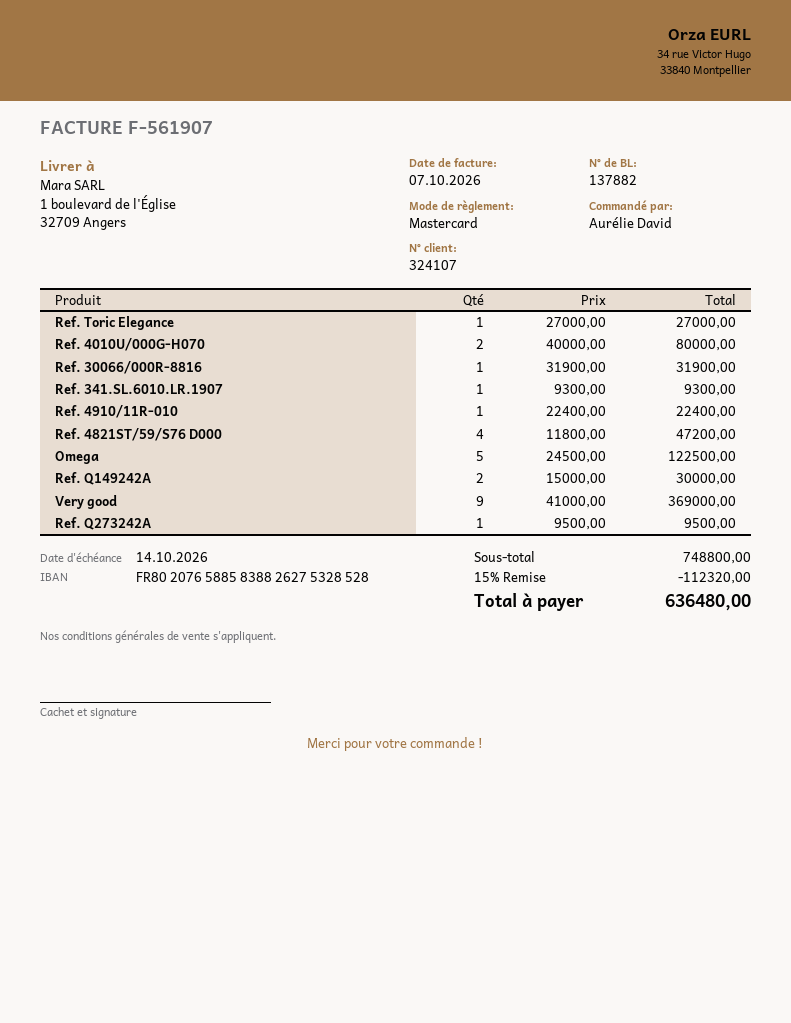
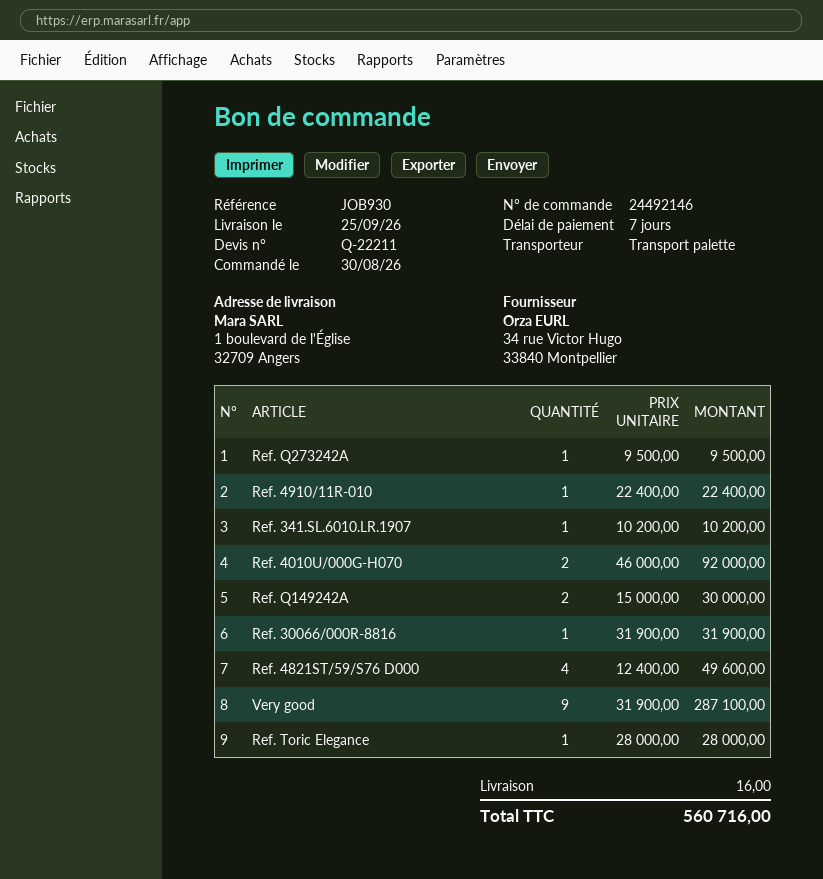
Ref. Toric Elegance: 1 x 27000.00 = 27000.00 -> 1 x 28000.00 = 28000.00
Ref. 4010U/000G-H070: 2 x 40000.00 = 80000.00 -> 2 x 46000.00 = 92000.00
Ref. 341.SL.6010.LR.1907: 1 x 9300.00 = 9300.00 -> 1 x 10200.00 = 10200.00
Ref. 4821ST/59/S76 D000: 4 x 11800.00 = 47200.00 -> 4 x 12400.00 = 49600.00
Omega: 5 x 24500.00 = 122500.00 -> none
Very good: 9 x 41000.00 = 369000.00 -> 9 x 31900.00 = 287100.00
discount: 15% = 112320.00 -> none
shipping: none -> 16.00
total: 636480.00 -> 560716.00

